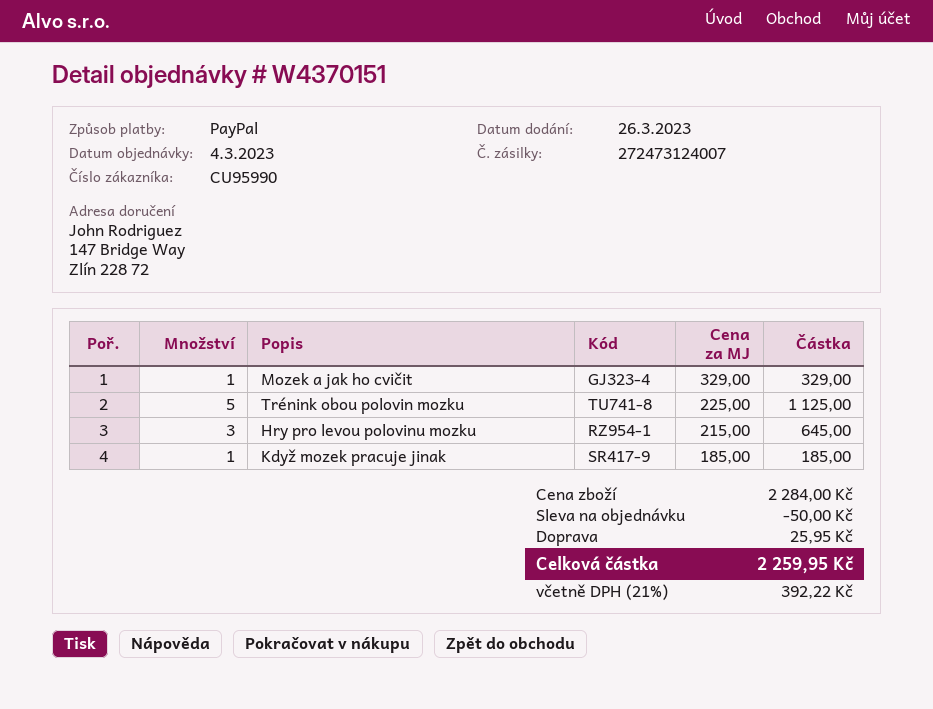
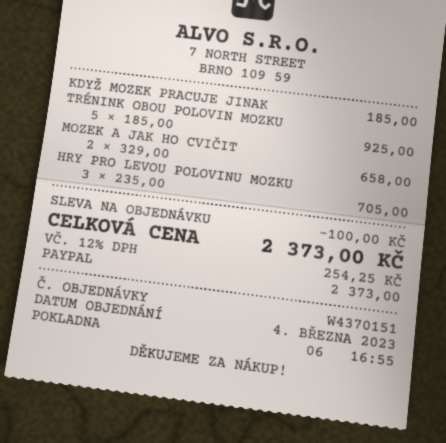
Mozek a jak ho cvičit: 1 x 329.00 = 329.00 -> 2 x 329.00 = 658.00
Trénink obou polovin mozku: 5 x 225.00 = 1125.00 -> 5 x 185.00 = 925.00
Hry pro levou polovinu mozku: 3 x 215.00 = 645.00 -> 3 x 235.00 = 705.00
discount: 50.00 -> 100.00
shipping: 25.95 -> none
tax: 21% = 392.22 -> 12% = 254.25
total: 2259.95 -> 2373.00

